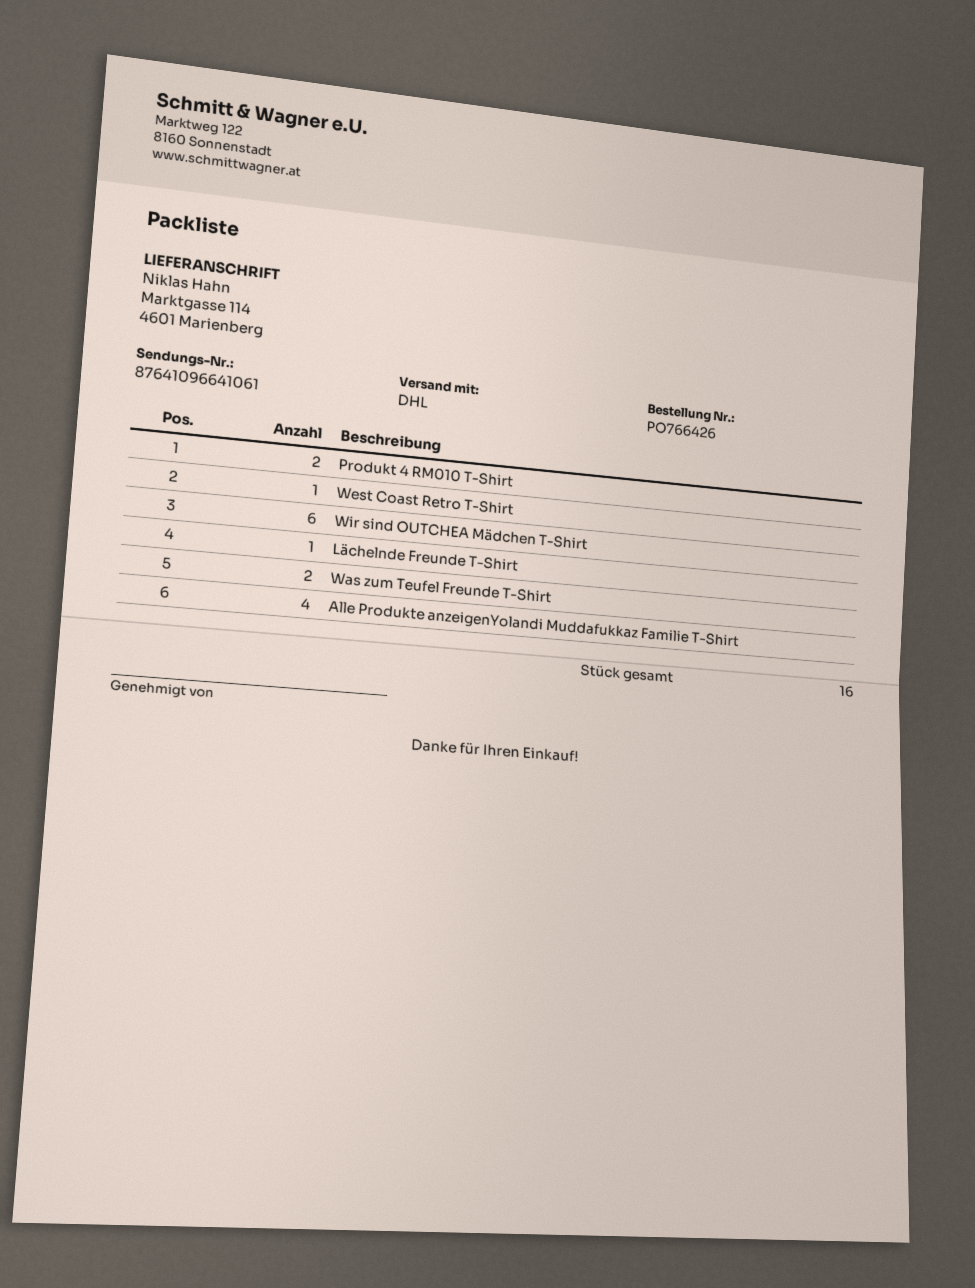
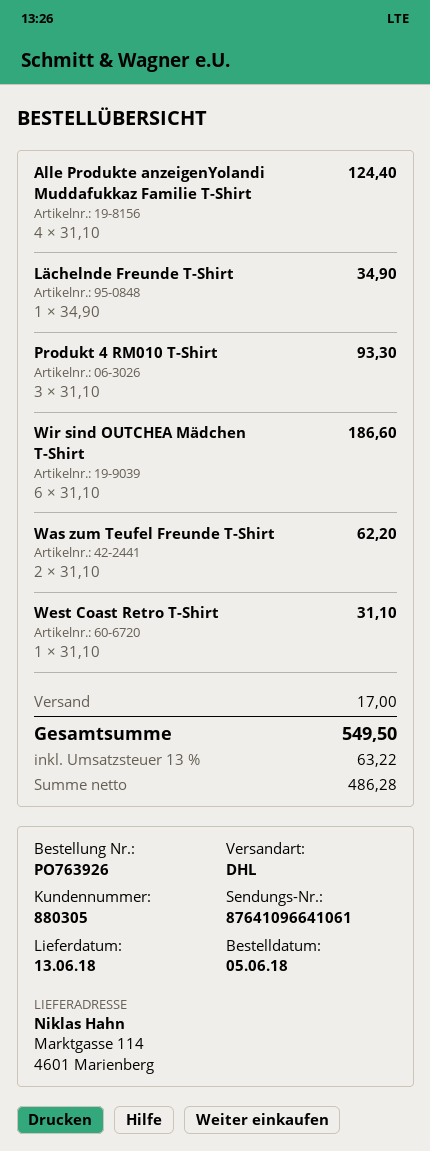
order number: PO766426 -> PO763926
Produkt 4 RM010 T-Shirt: 2 -> 3

